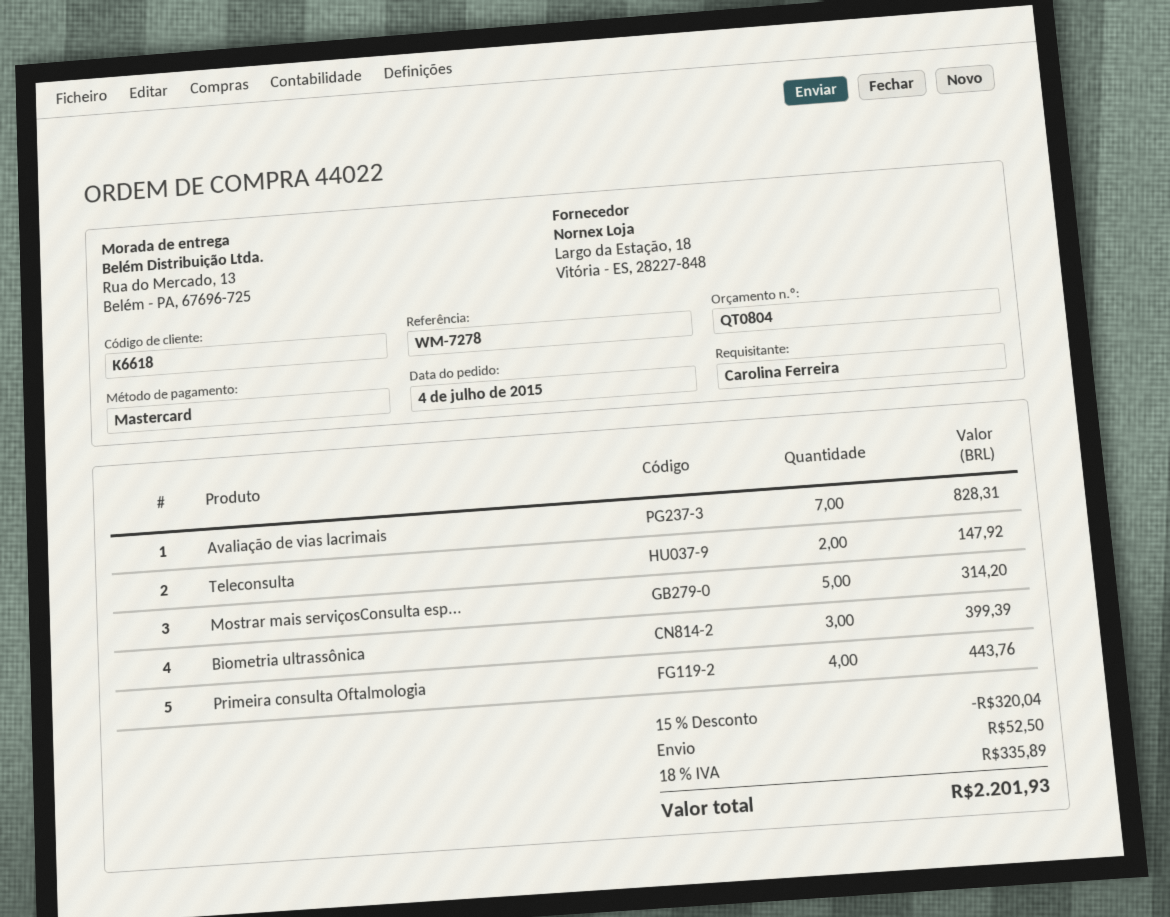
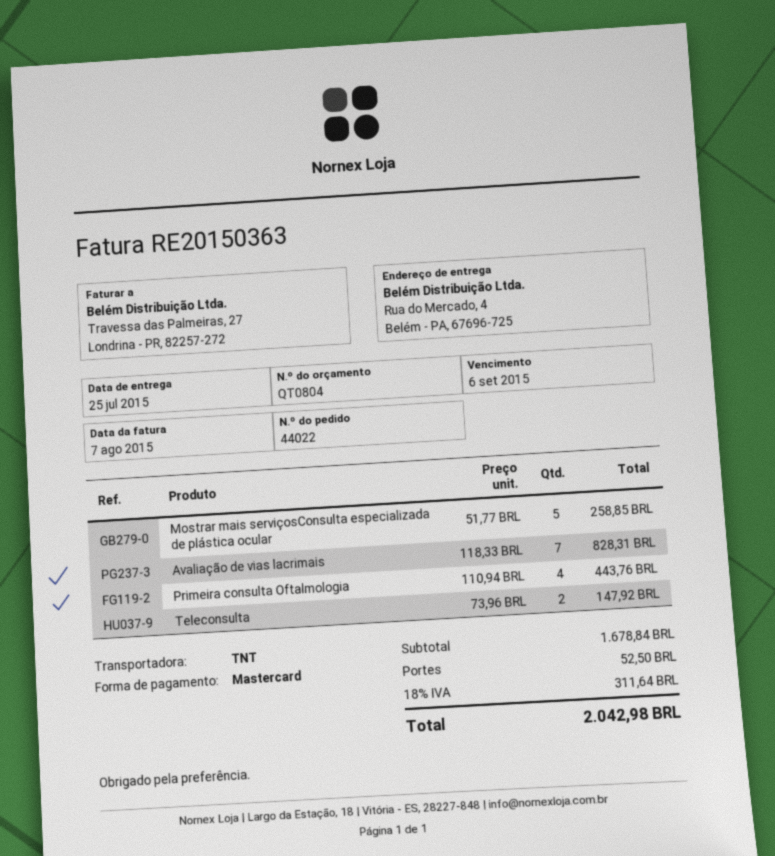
ship to: Rua do Mercado, 13, Belém - PA, 67696-725 -> Rua do Mercado, 4, Belém - PA, 67696-725
Mostrar mais serviçosConsulta esp...: 5 for 314.20 -> 5 for 258.85
Biometria ultrassônica: 3 for 399.39 -> none
discount: 15% = 320.04 -> none
tax: 18% = 335.89 -> 18% = 311.64
total: 2201.93 -> 2042.98

